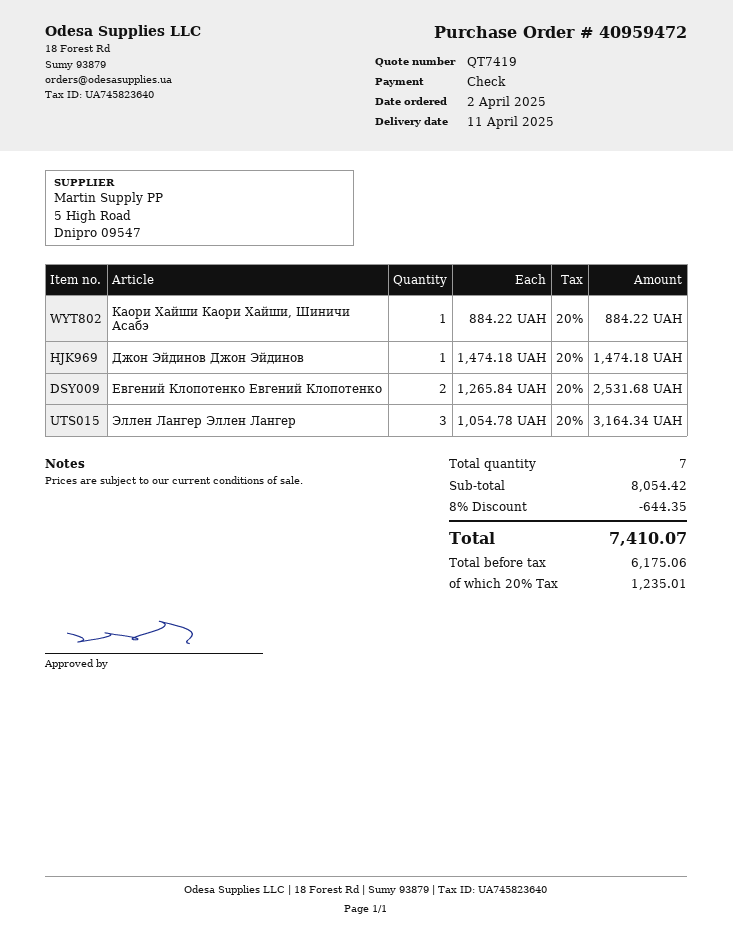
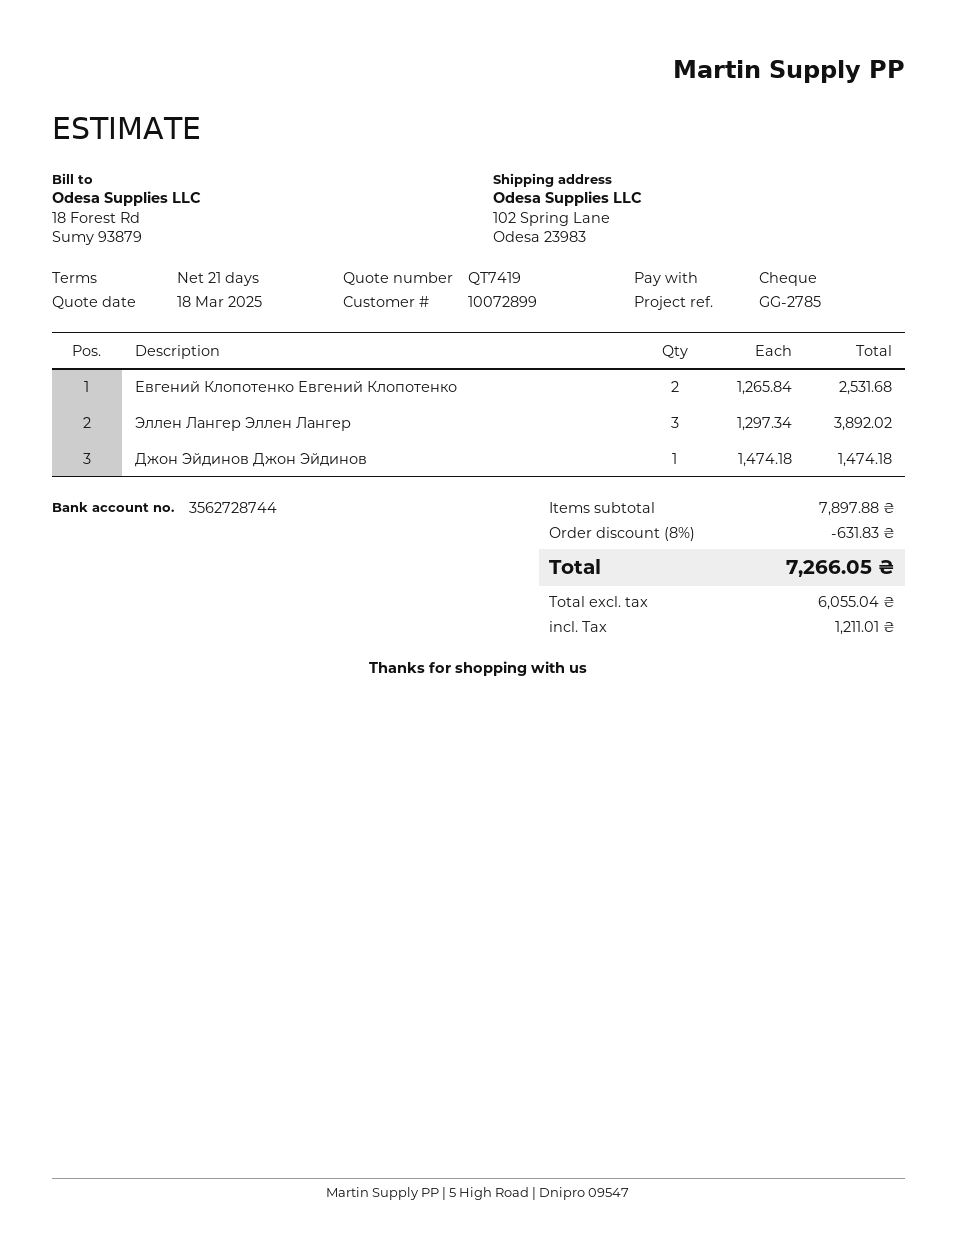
Каори Хайши Каори Хайши, Шиничи Асабэ: 1 x 884.22 = 884.22 -> none
Эллен Лангер Эллен Лангер: 3 x 1054.78 = 3164.34 -> 3 x 1297.34 = 3892.02
subtotal: 8054.42 -> 7897.88
discount: 8% = 644.35 -> 8% = 631.83
net: 6175.06 -> 6055.04
tax: 1235.01 -> 1211.01
total: 7410.07 -> 7266.05

